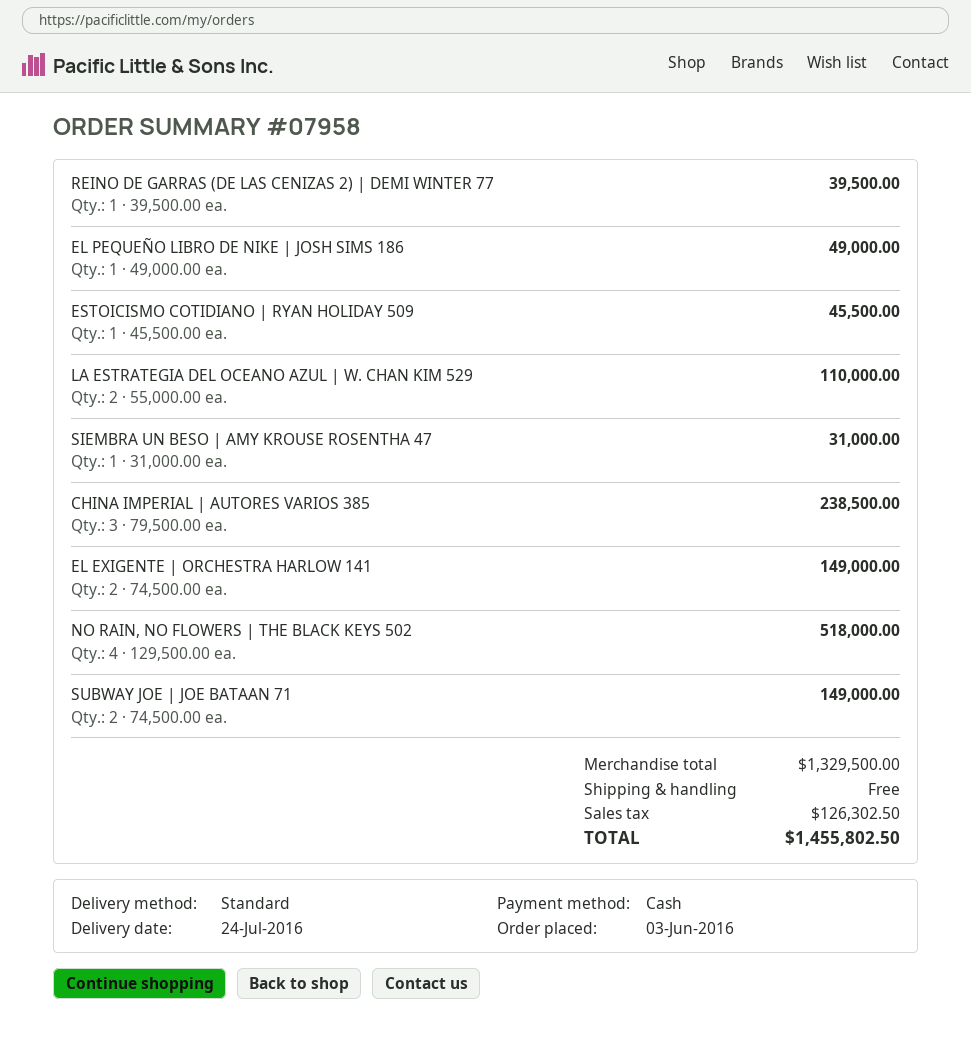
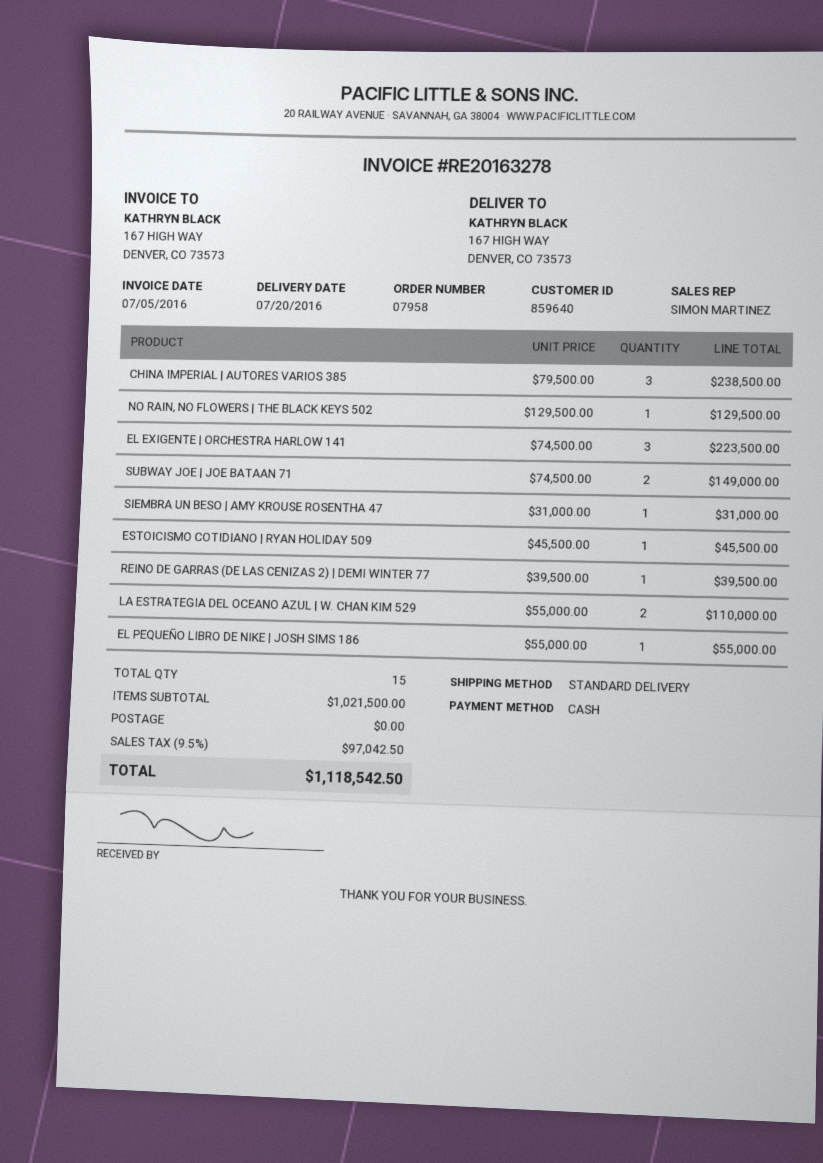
delivery date: 2016-07-24 -> 2016-07-20
EL PEQUEÑO LIBRO DE NIKE | JOSH SIMS 186: 1 x 49000.00 = 49000.00 -> 1 x 55000.00 = 55000.00
EL EXIGENTE | ORCHESTRA HARLOW 141: 2 x 74500.00 = 149000.00 -> 3 x 74500.00 = 223500.00
NO RAIN, NO FLOWERS | THE BLACK KEYS 502: 4 x 129500.00 = 518000.00 -> 1 x 129500.00 = 129500.00
subtotal: 1329500.00 -> 1021500.00
tax: 126302.50 -> 97042.50
total: 1455802.50 -> 1118542.50

